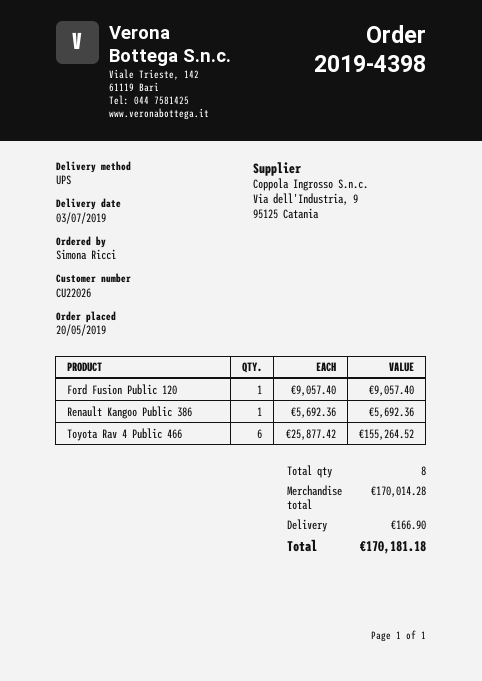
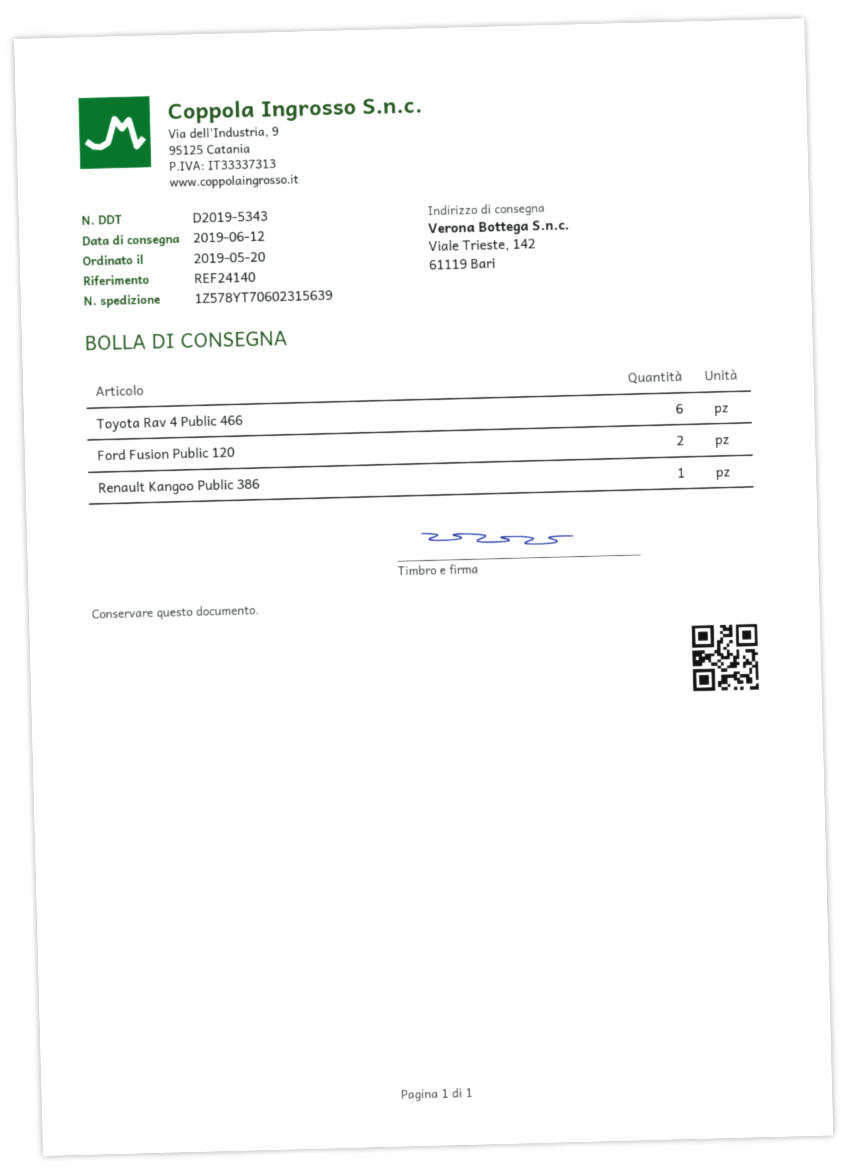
delivery date: 2019-07-03 -> 2019-06-12
Ford Fusion Public 120: 1 -> 2

